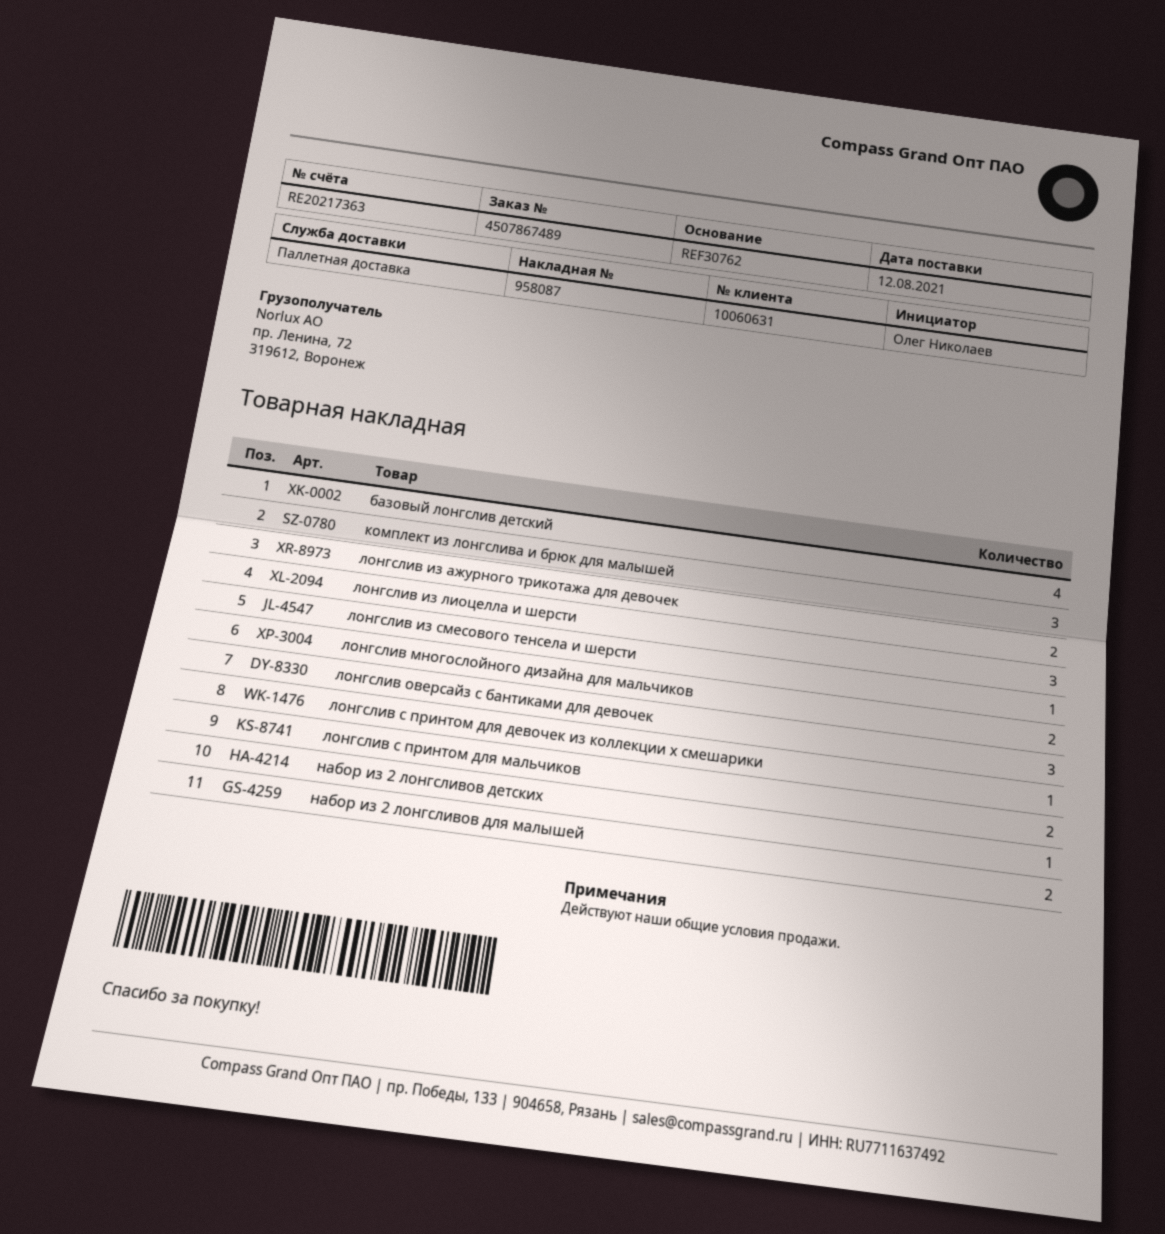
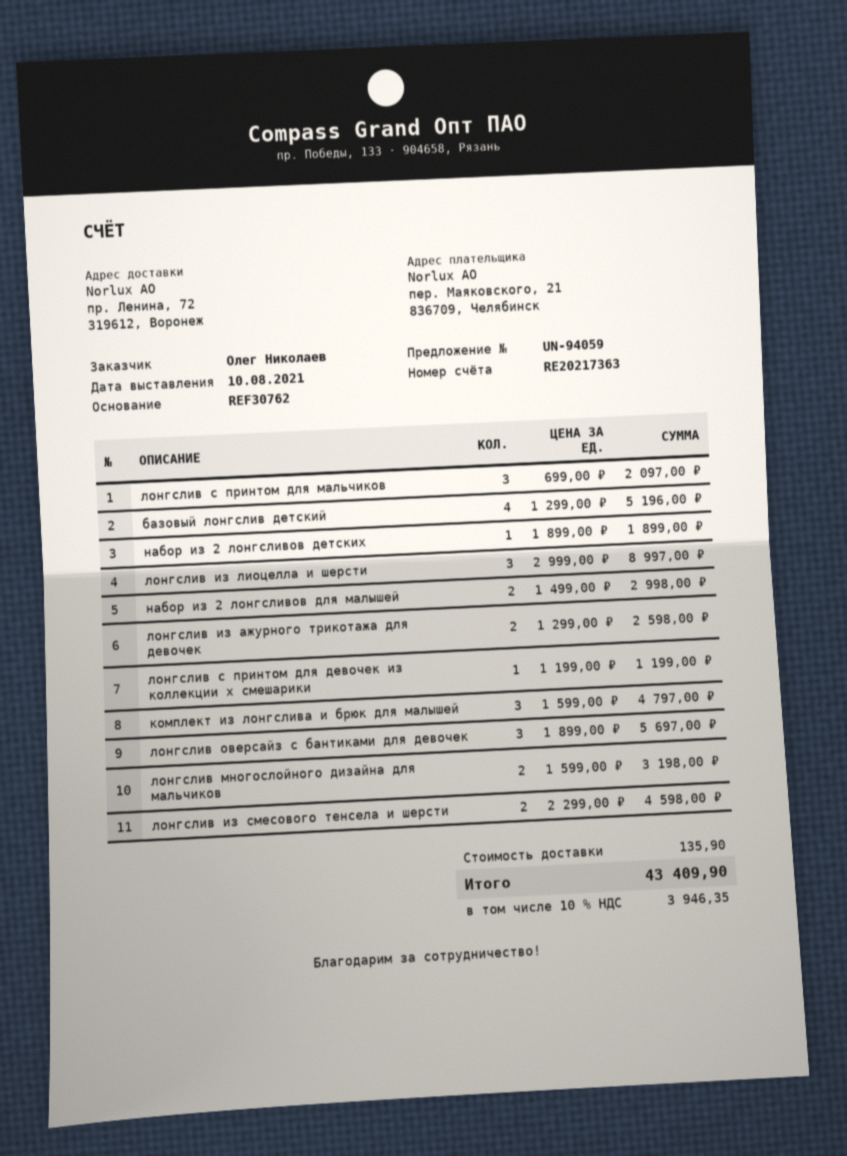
лонгслив из смесового тенсела и шерсти: 1 -> 2
лонгслив с принтом для мальчиков: 2 -> 3

